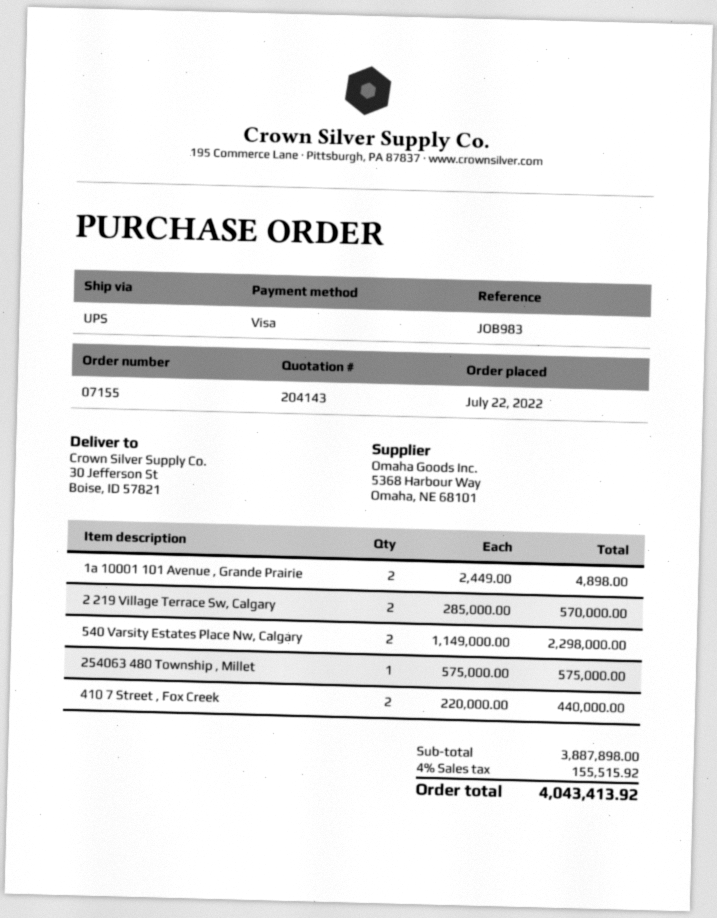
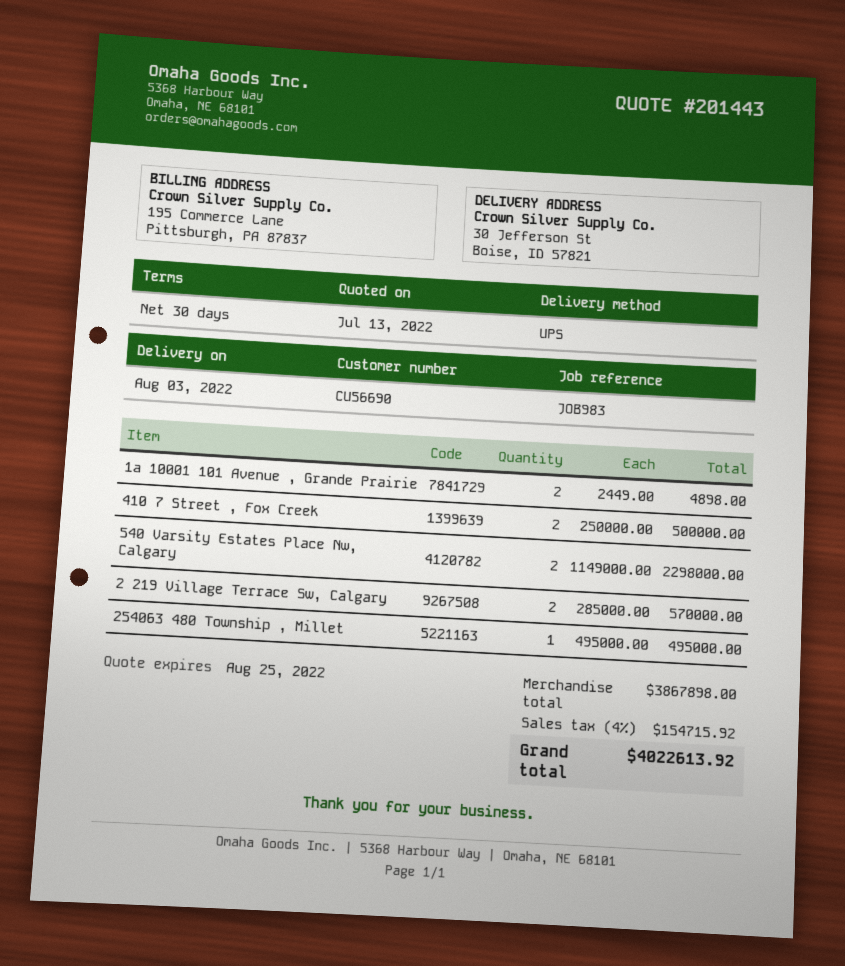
quote number: 204143 -> 201443
254063 480 Township , Millet: 1 x 575000.00 = 575000.00 -> 1 x 495000.00 = 495000.00
410 7 Street , Fox Creek: 2 x 220000.00 = 440000.00 -> 2 x 250000.00 = 500000.00
subtotal: 3887898.00 -> 3867898.00
tax: 4% = 155515.92 -> 4% = 154715.92
total: 4043413.92 -> 4022613.92

